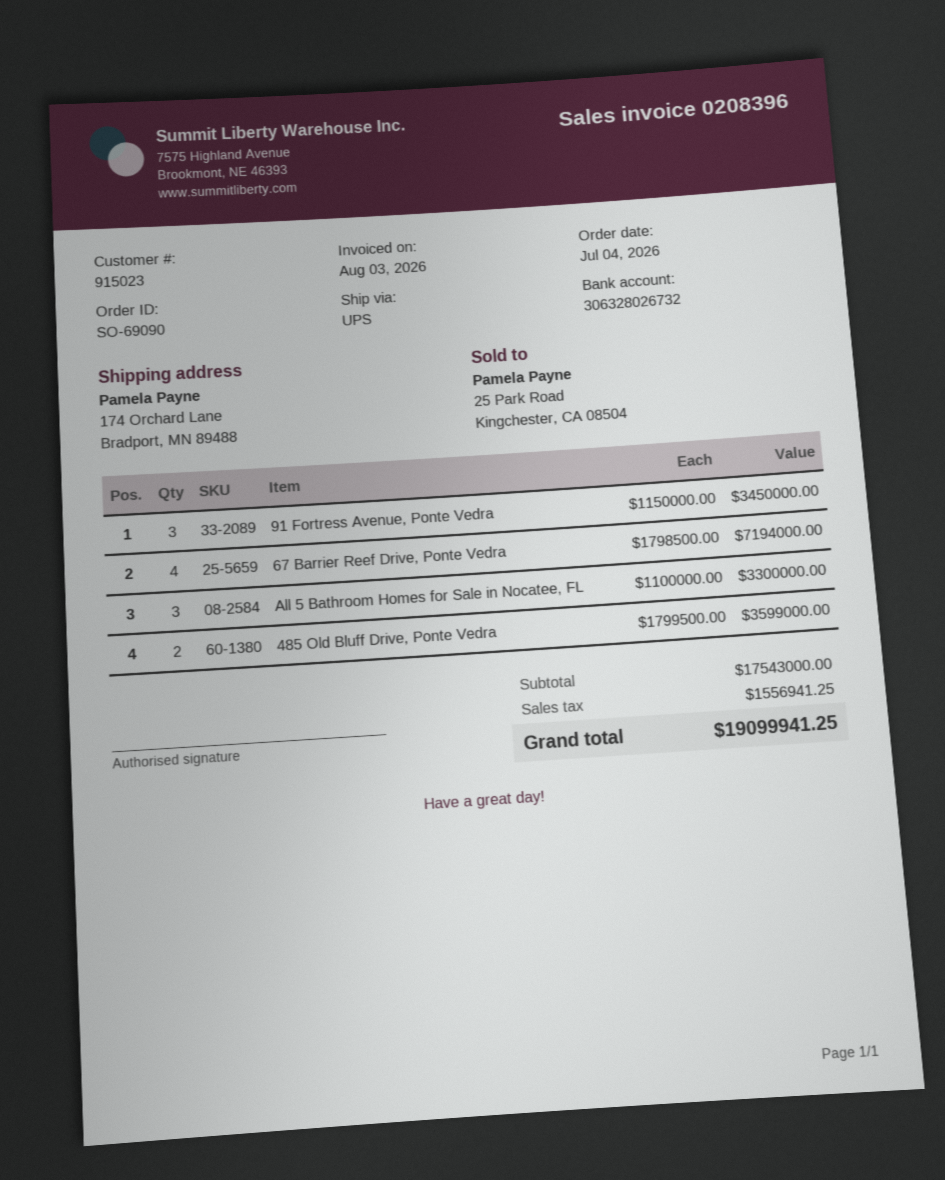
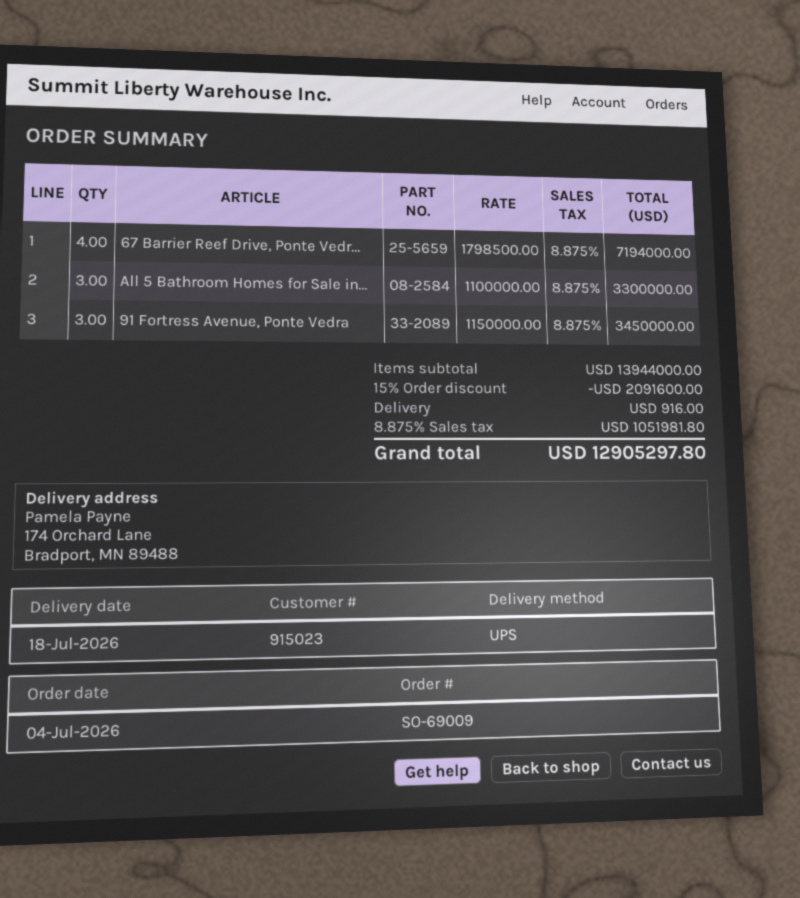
order number: SO-69090 -> SO-69009
485 Old Bluff Drive, Ponte Vedra: 2 x 1799500.00 = 3599000.00 -> none
subtotal: 17543000.00 -> 13944000.00
discount: none -> 15% = 2091600.00
shipping: none -> 916.00
tax: 1556941.25 -> 1051981.80
total: 19099941.25 -> 12905297.80

